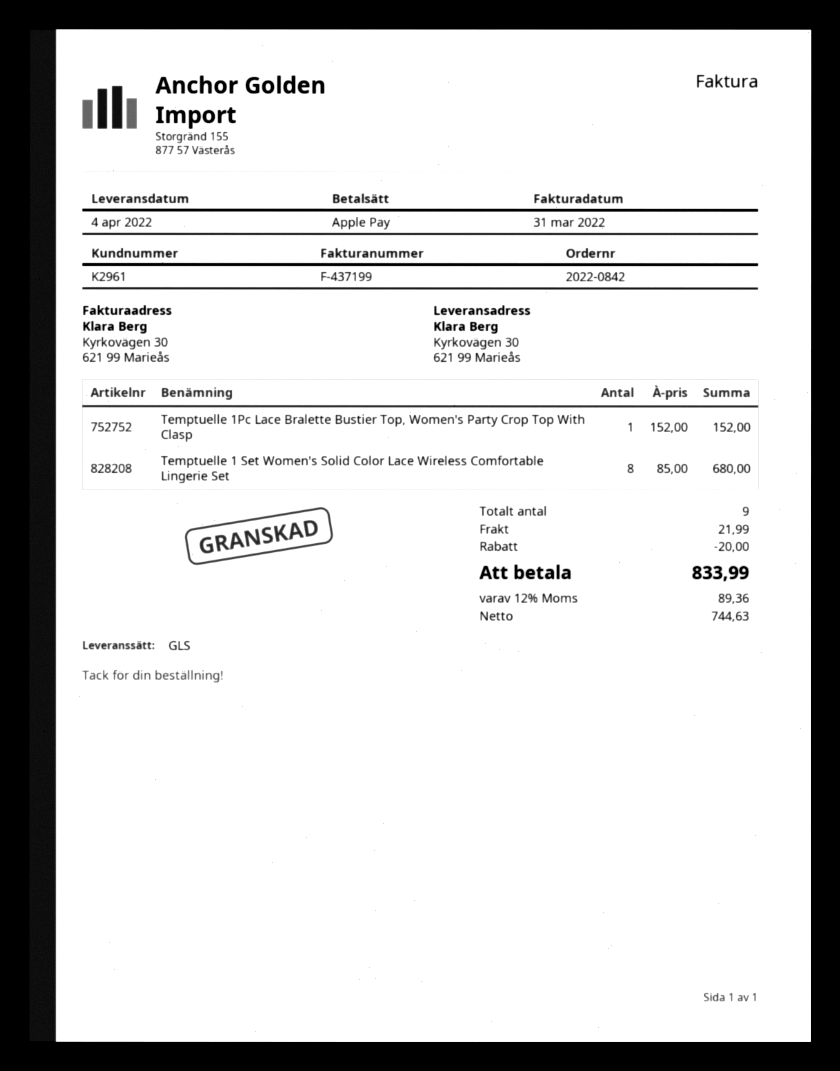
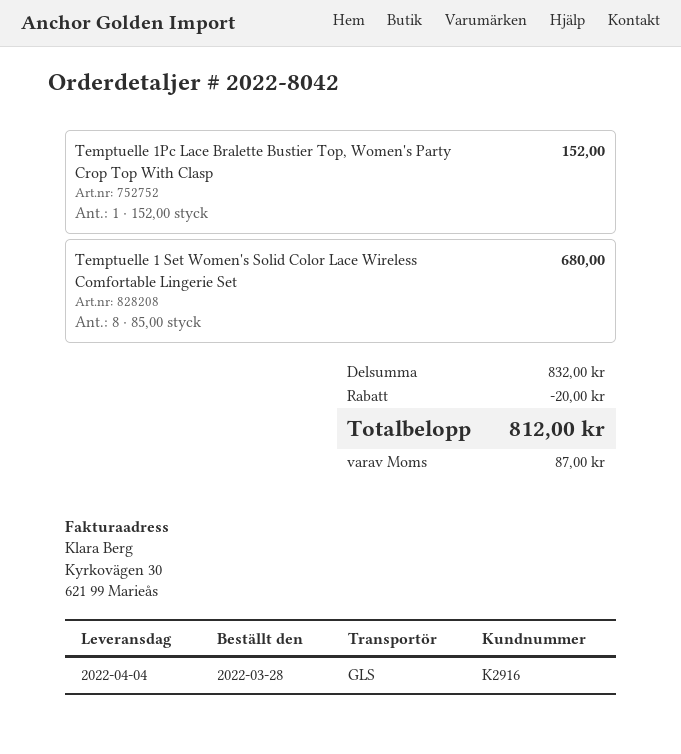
order number: 2022-0842 -> 2022-8042
customer number: K2961 -> K2916
shipping: 21.99 -> none
tax: 89.36 -> 87.00
total: 833.99 -> 812.00

